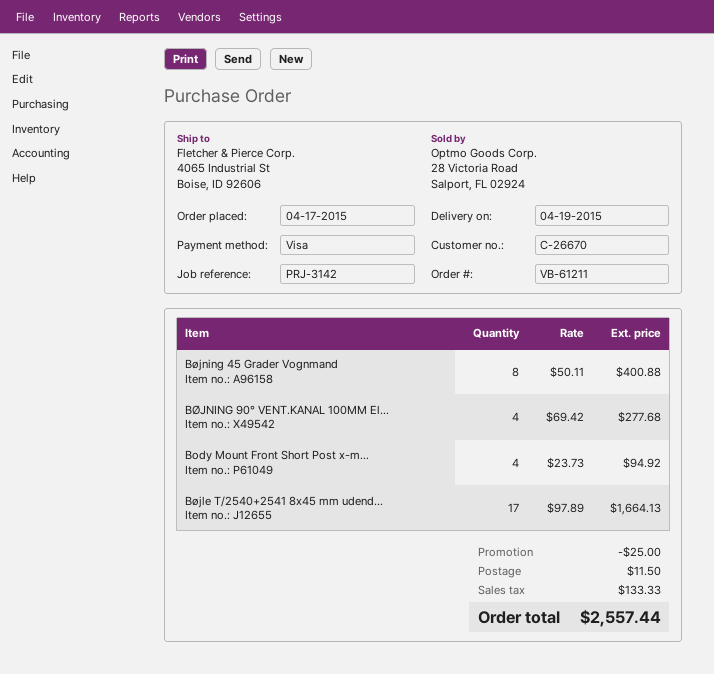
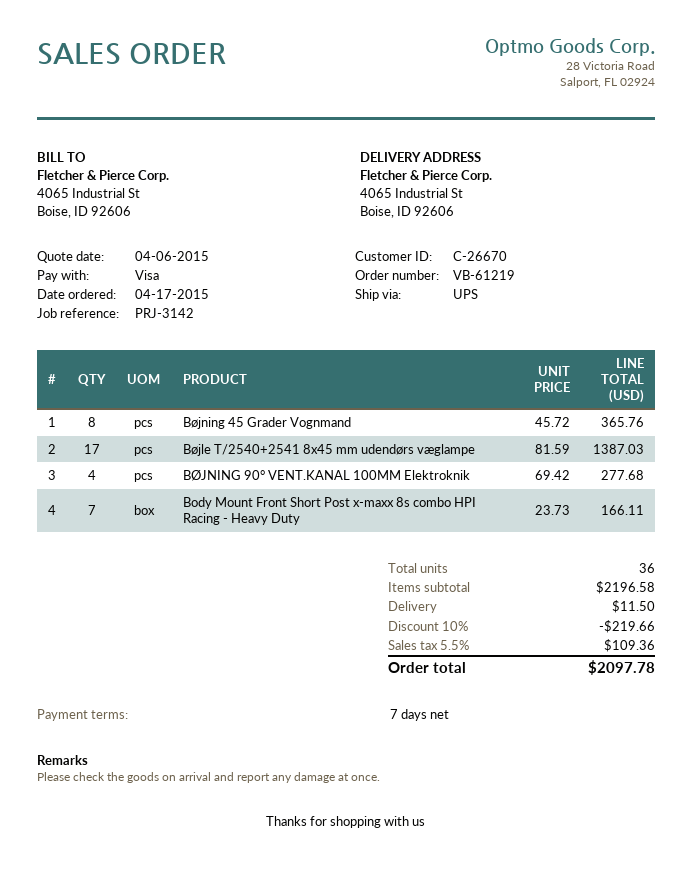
order number: VB-61211 -> VB-61219
Bøjning 45 Grader Vognmand: 8 x 50.11 = 400.88 -> 8 x 45.72 = 365.76
Body Mount Front Short Post x-m...: 4 x 23.73 = 94.92 -> 7 x 23.73 = 166.11
Bøjle T/2540+2541 8x45 mm udend...: 17 x 97.89 = 1664.13 -> 17 x 81.59 = 1387.03
discount: 25.00 -> 219.66
tax: 133.33 -> 109.36
total: 2557.44 -> 2097.78

